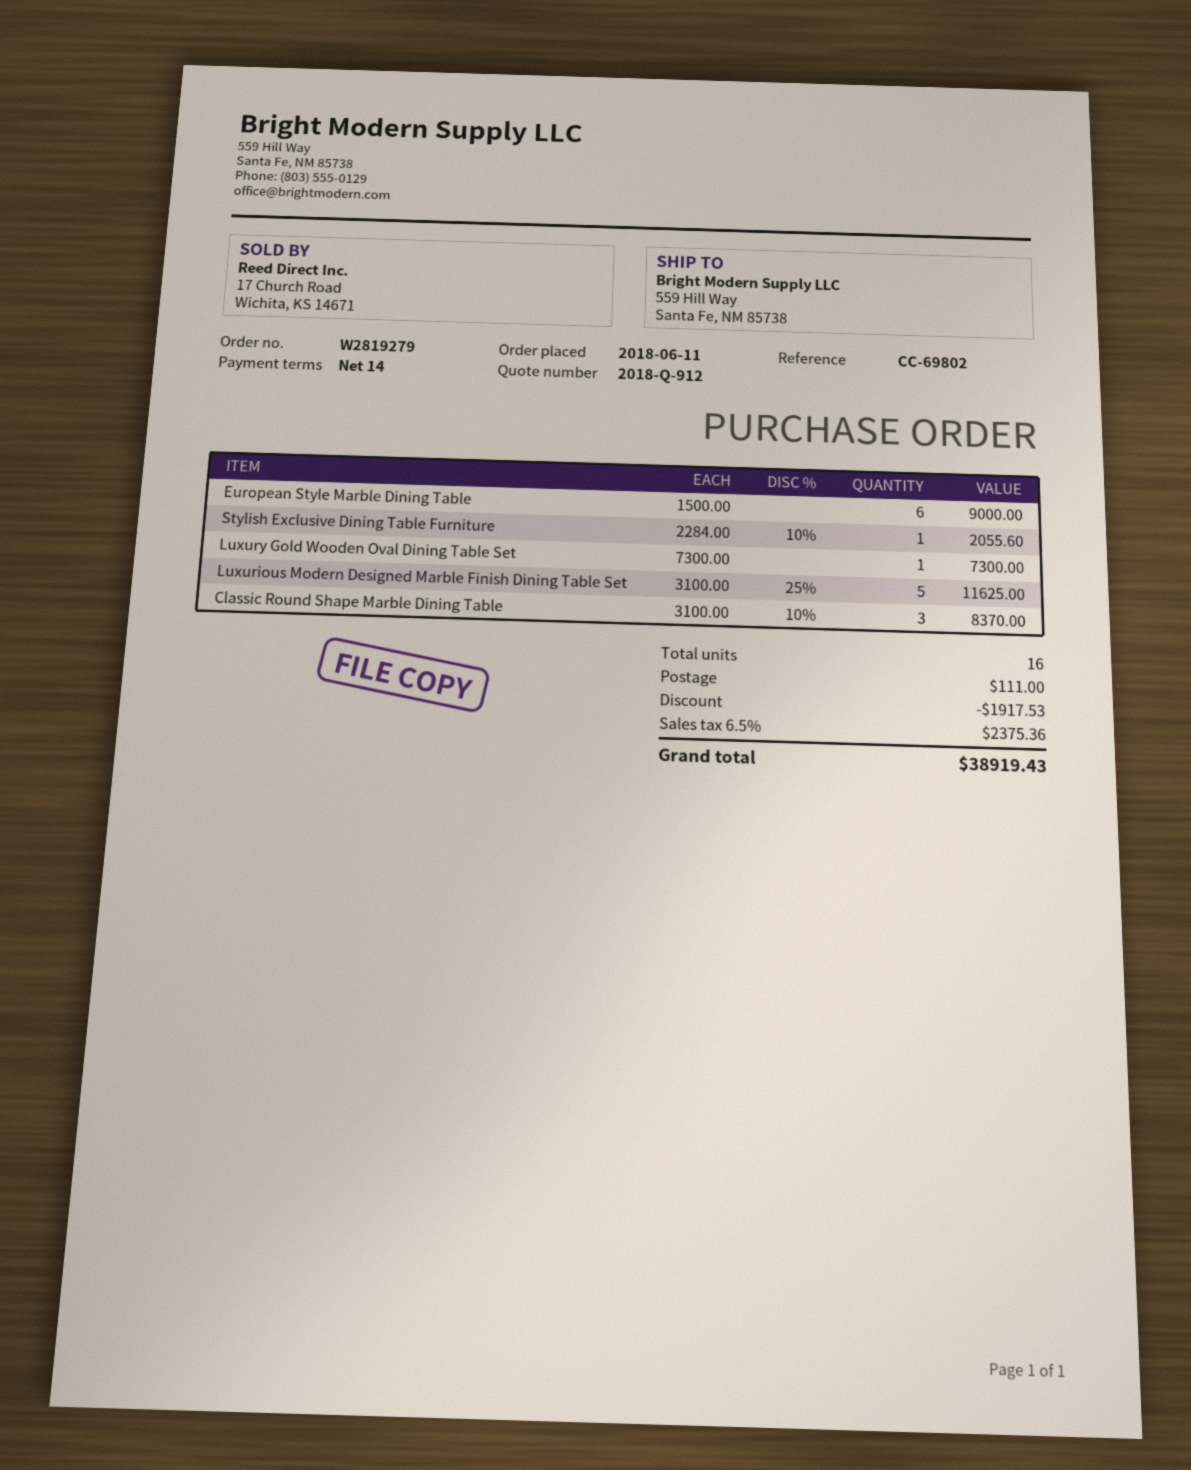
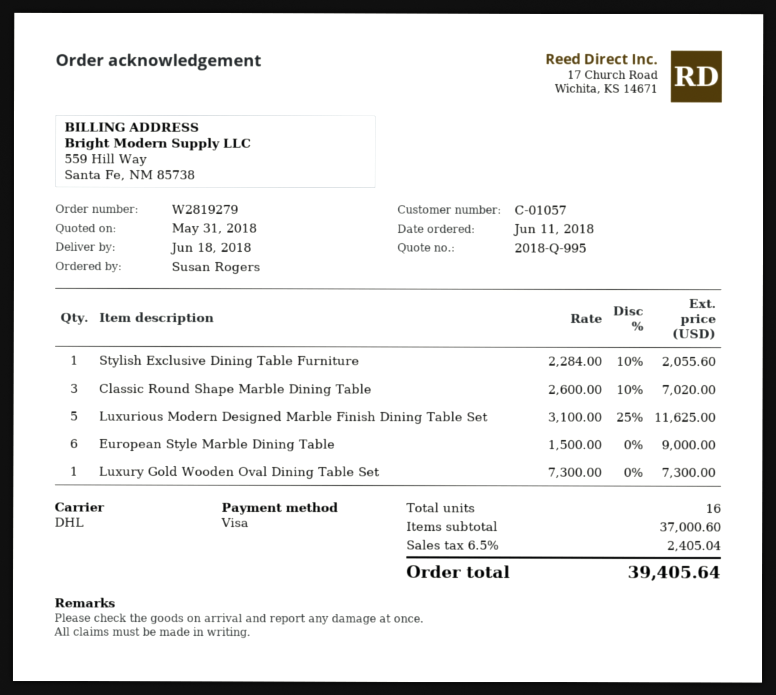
quote number: 2018-Q-912 -> 2018-Q-995
Classic Round Shape Marble Dining Table: 3 x 3100.00 - 10% = 8370.00 -> 3 x 2600.00 - 10% = 7020.00
discount: 1917.53 -> none
shipping: 111.00 -> none
tax: 6.5% = 2375.36 -> 6.5% = 2405.04
total: 38919.43 -> 39405.64

